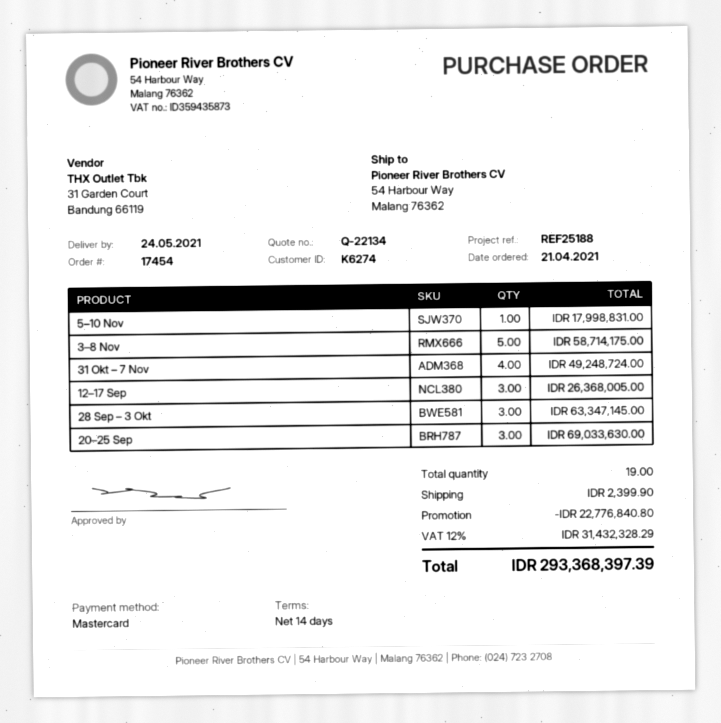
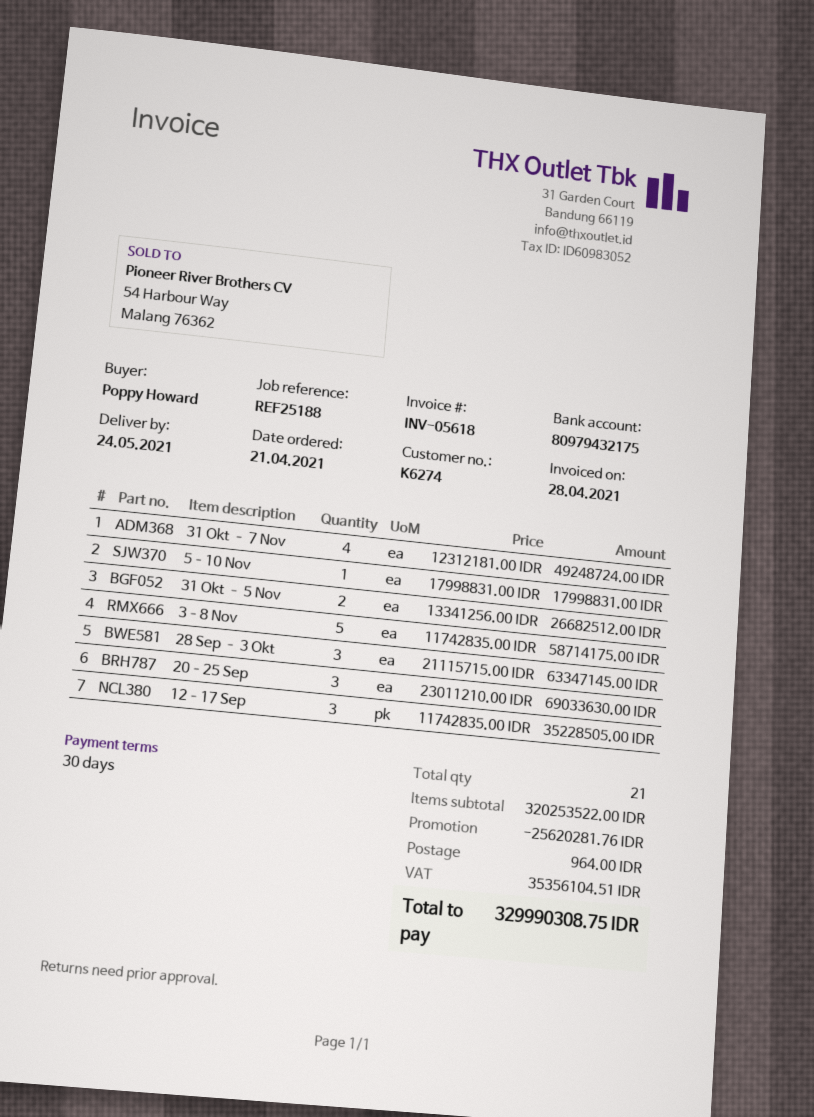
payment terms: 14 days -> 30 days
12–17 Sep: 3 for 26368005.00 -> 3 for 35228505.00
31 Okt – 5 Nov: none -> 2 for 26682512.00
total quantity: 19 -> 21
discount: 22776840.80 -> 25620281.76
shipping: 2399.90 -> 964.00
tax: 31432328.29 -> 35356104.51
total: 293368397.39 -> 329990308.75

